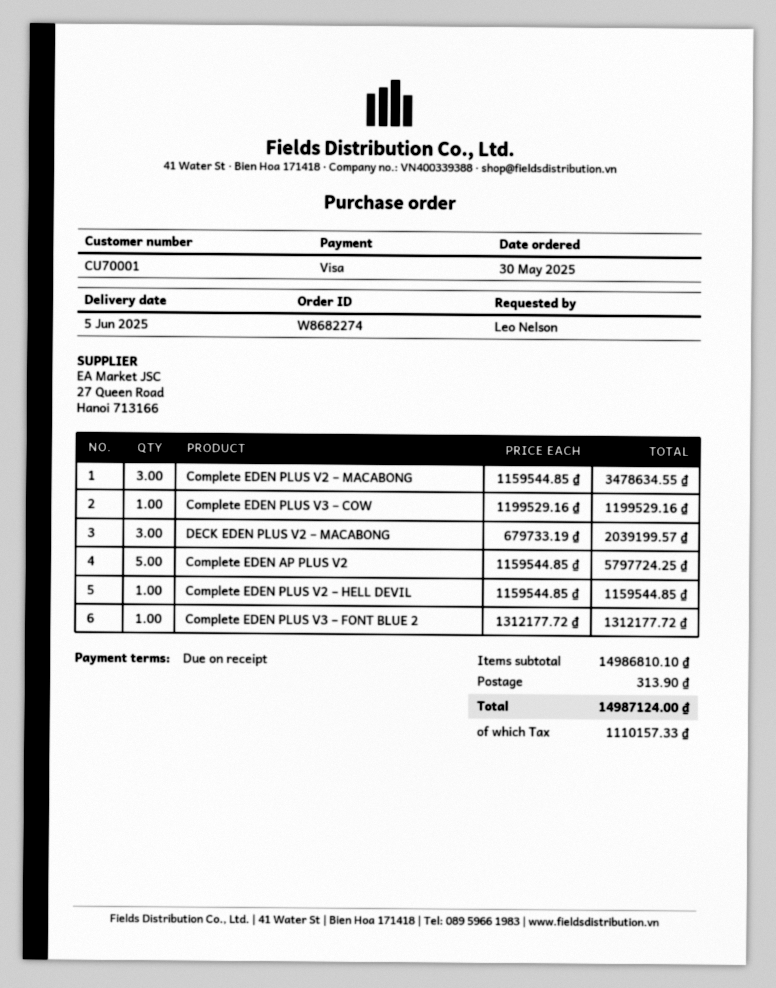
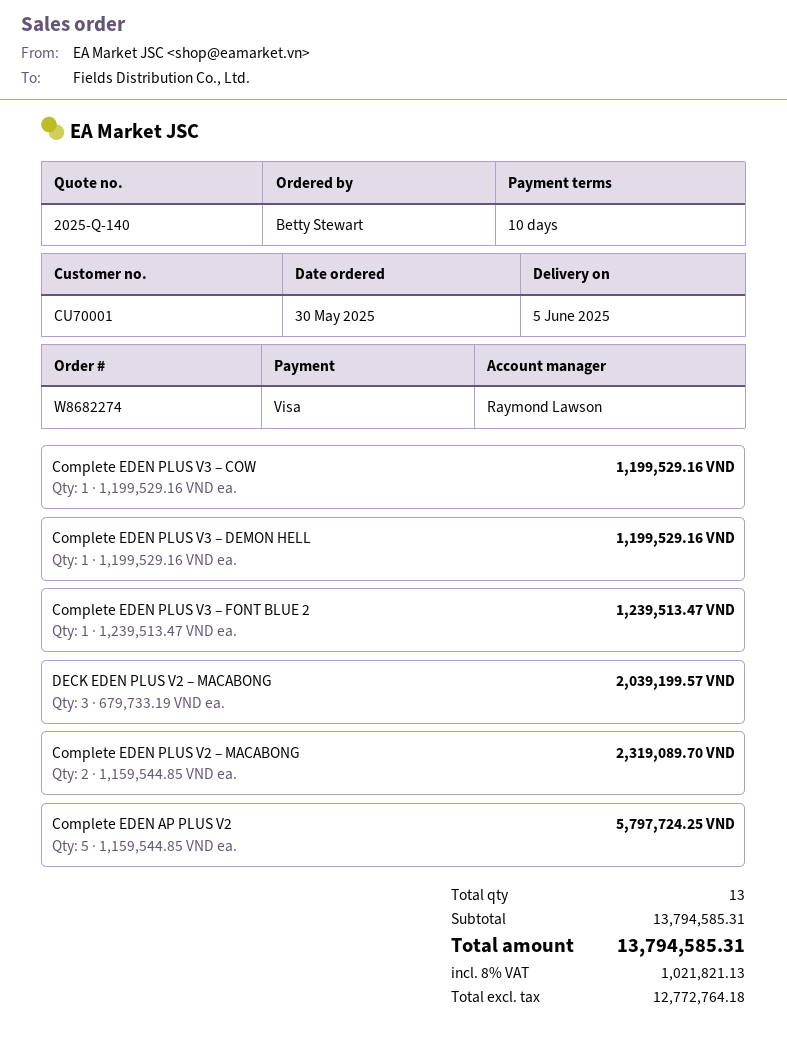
payment terms: on receipt -> 10 days
ordered by: Leo Nelson -> Betty Stewart
Complete EDEN PLUS V2 – MACABONG: 3 x 1159544.85 = 3478634.55 -> 2 x 1159544.85 = 2319089.70
Complete EDEN PLUS V2 – HELL DEVIL: 1 x 1159544.85 = 1159544.85 -> none
Complete EDEN PLUS V3 – FONT BLUE 2: 1 x 1312177.72 = 1312177.72 -> 1 x 1239513.47 = 1239513.47
Complete EDEN PLUS V3 – DEMON HELL: none -> 1 x 1199529.16 = 1199529.16
subtotal: 14986810.10 -> 13794585.31
shipping: 313.90 -> none
tax: 1110157.33 -> 1021821.13
total: 14987124.00 -> 13794585.31

